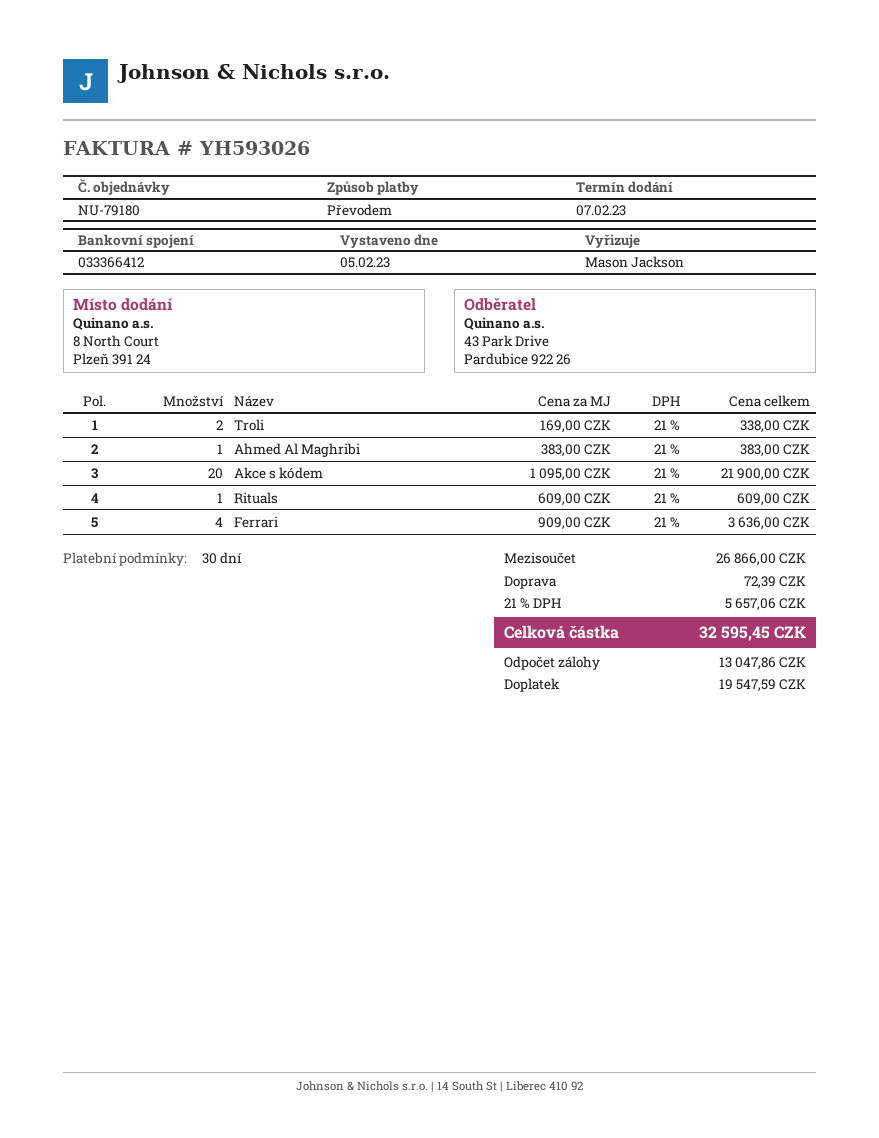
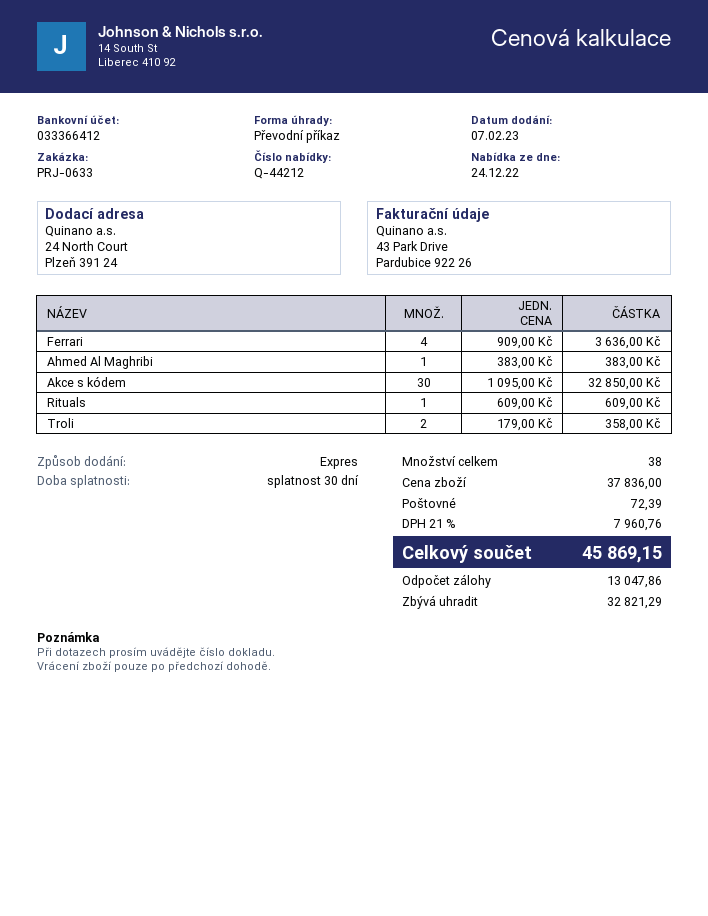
ship to: 8 North Court, Plzeň 391 24 -> 24 North Court, Plzeň 391 24
Troli: 2 x 169.00 = 338.00 -> 2 x 179.00 = 358.00
Akce s kódem: 20 x 1095.00 = 21900.00 -> 30 x 1095.00 = 32850.00
subtotal: 26866.00 -> 37836.00
tax: 21% = 5657.06 -> 21% = 7960.76
total: 32595.45 -> 45869.15
balance: 19547.59 -> 32821.29

